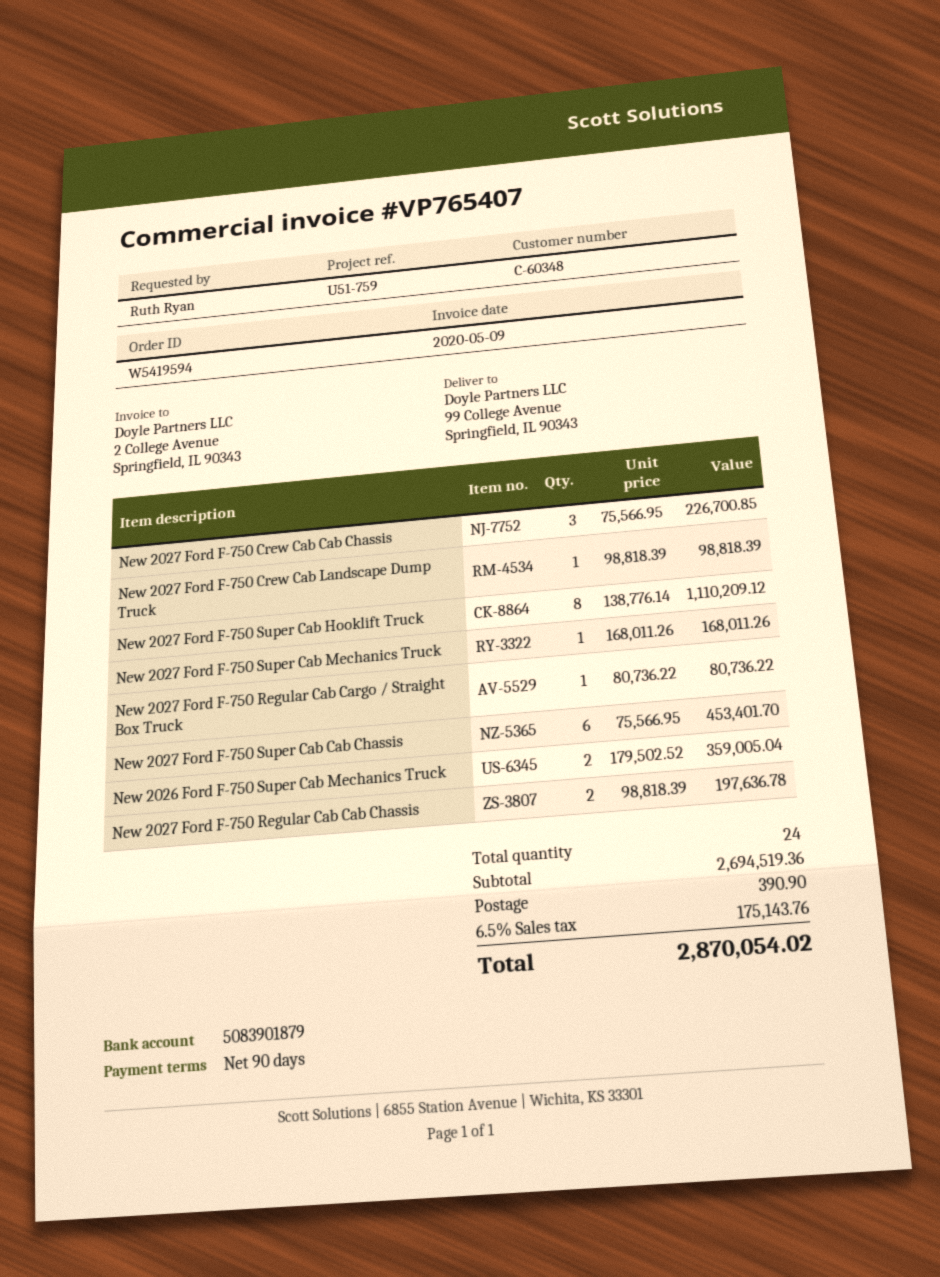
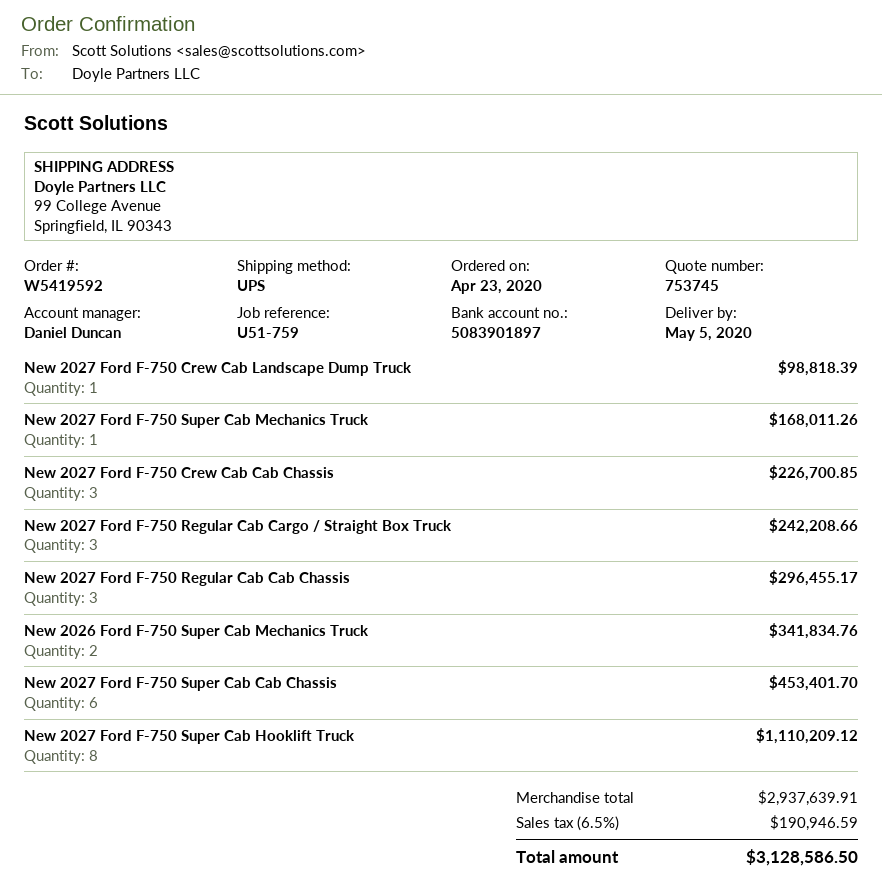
order number: W5419594 -> W5419592
bank account: 5083901879 -> 5083901897
New 2027 Ford F-750 Regular Cab Cargo / Straight Box Truck: 1 for 80736.22 -> 3 for 242208.66
New 2026 Ford F-750 Super Cab Mechanics Truck: 2 for 359005.04 -> 2 for 341834.76
New 2027 Ford F-750 Regular Cab Cab Chassis: 2 for 197636.78 -> 3 for 296455.17
subtotal: 2694519.36 -> 2937639.91
shipping: 390.90 -> none
tax: 6.5% = 175143.76 -> 6.5% = 190946.59
total: 2870054.02 -> 3128586.50

